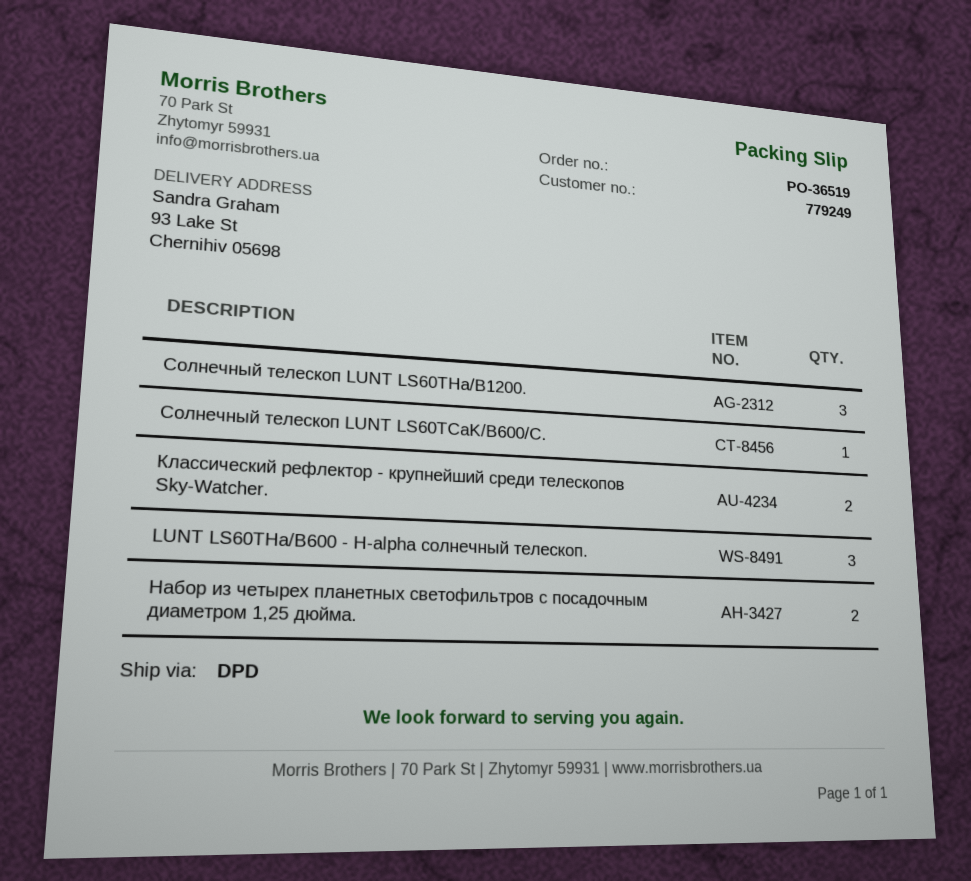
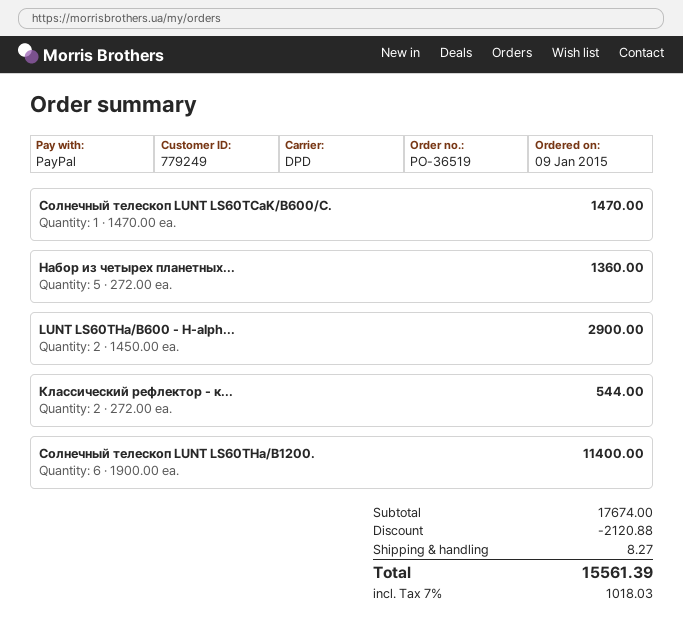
Солнечный телескоп LUNT LS60THa/B1200.: 3 -> 6
LUNT LS60THa/B600 - H-alpha солнечный телескоп.: 3 -> 2
Набор из четырех планетных светофильтров с посадочным диаметром 1,25 дюйма.: 2 -> 5

